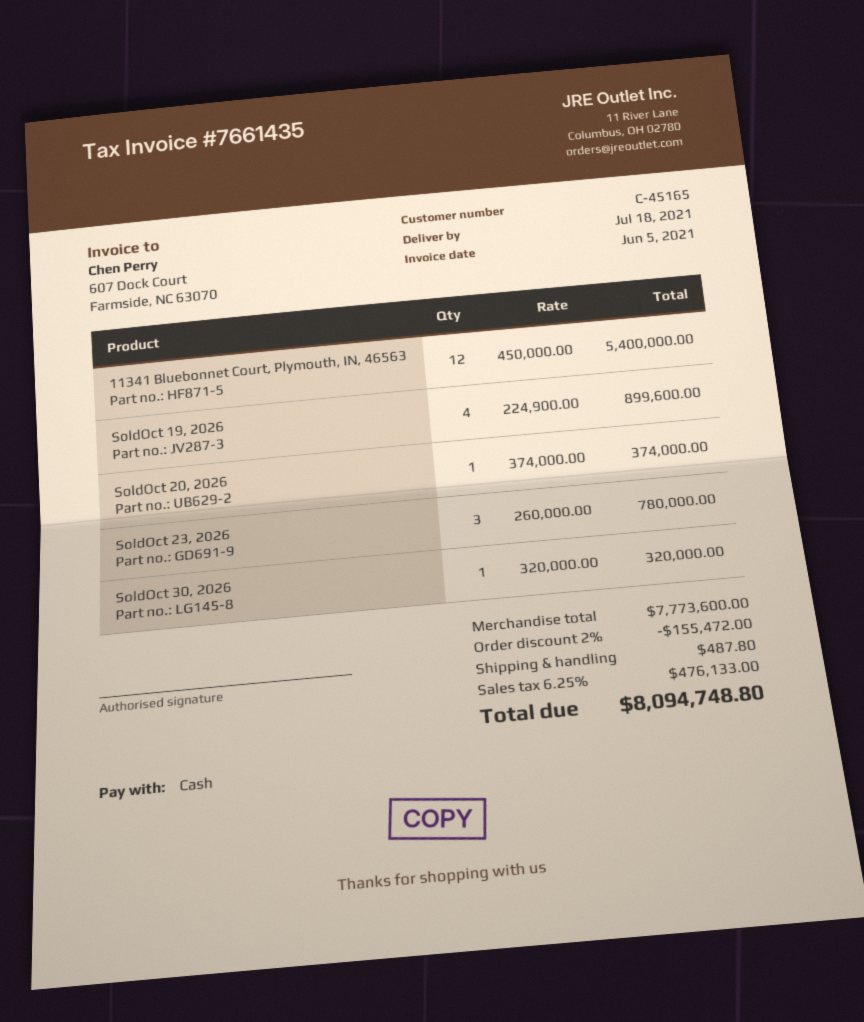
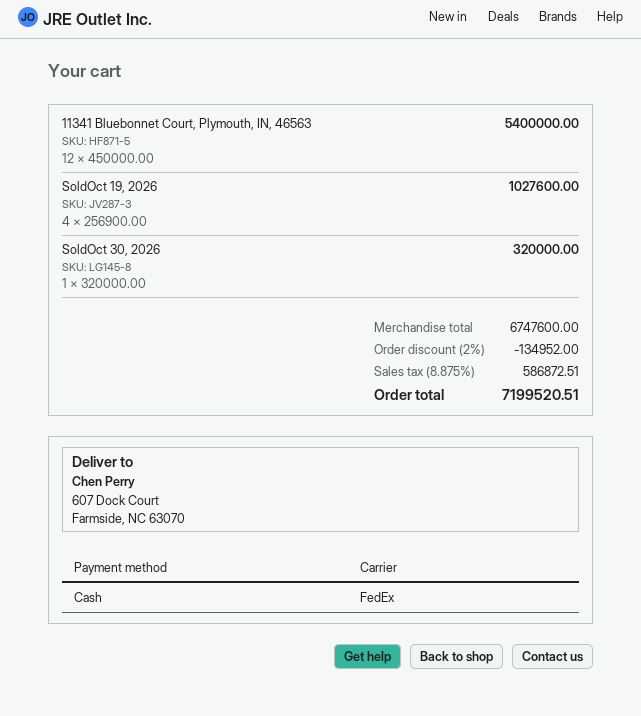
SoldOct 19, 2026: 4 x 224900.00 = 899600.00 -> 4 x 256900.00 = 1027600.00
SoldOct 20, 2026: 1 x 374000.00 = 374000.00 -> none
SoldOct 23, 2026: 3 x 260000.00 = 780000.00 -> none
subtotal: 7773600.00 -> 6747600.00
discount: 2% = 155472.00 -> 2% = 134952.00
shipping: 487.80 -> none
tax: 6.25% = 476133.00 -> 8.875% = 586872.51
total: 8094748.80 -> 7199520.51

